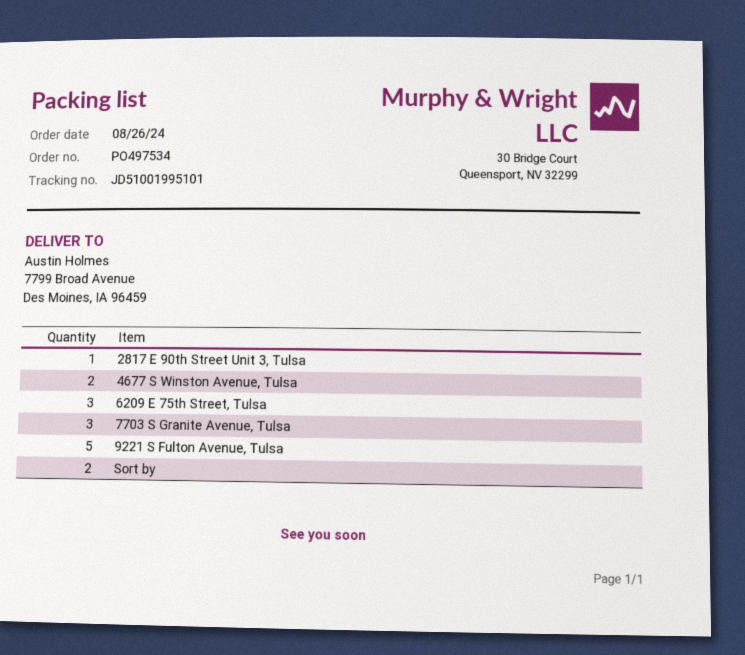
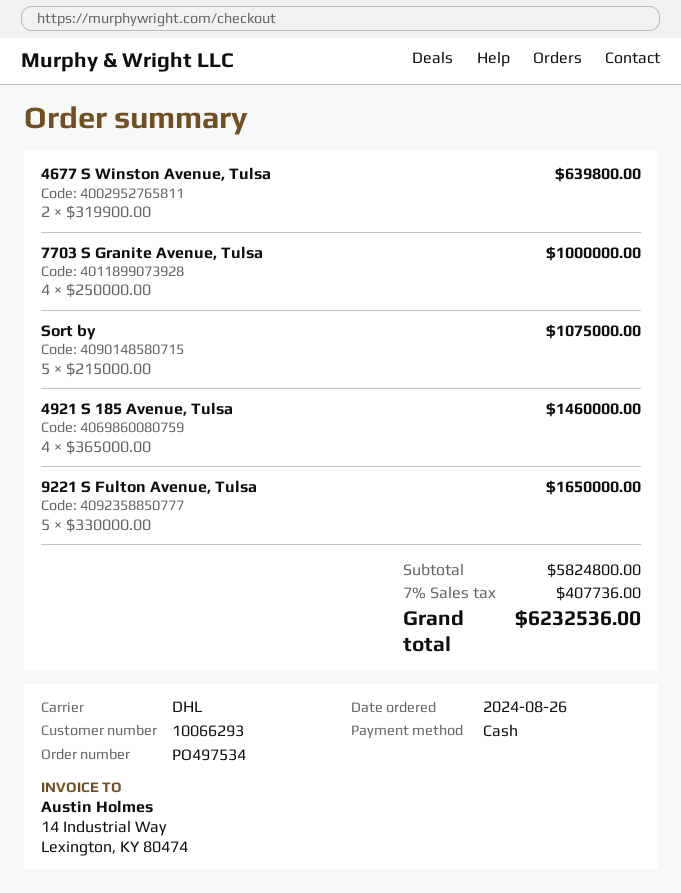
2817 E 90th Street Unit 3, Tulsa: 1 -> none
6209 E 75th Street, Tulsa: 3 -> none
7703 S Granite Avenue, Tulsa: 3 -> 4
Sort by: 2 -> 5
4921 S 185 Avenue, Tulsa: none -> 4

